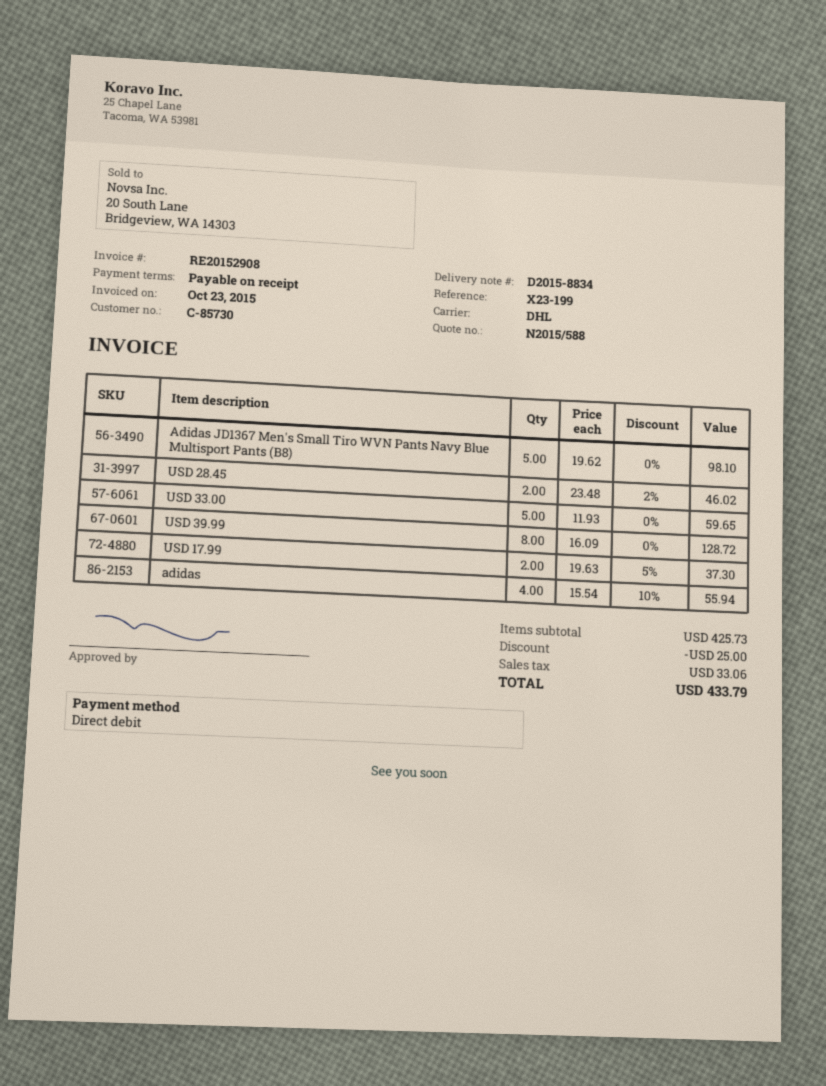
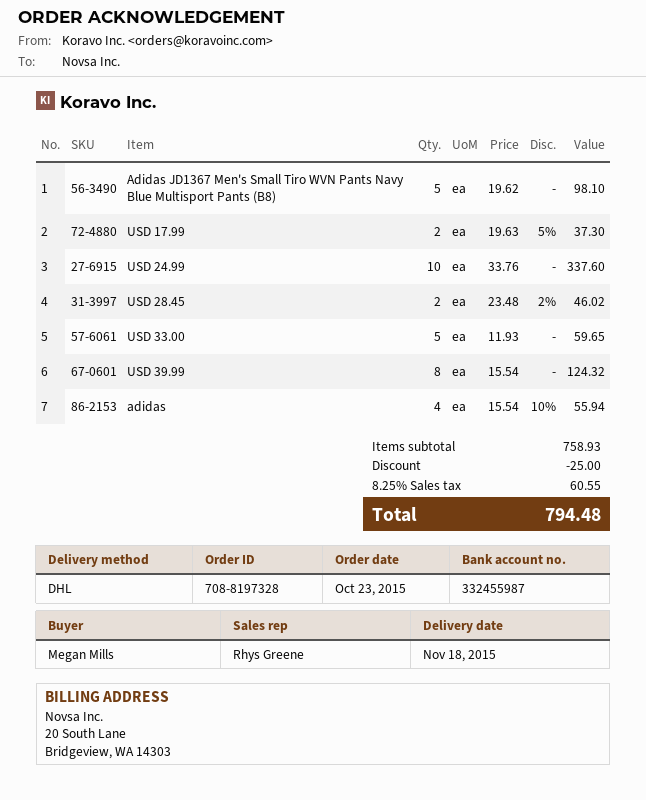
USD 39.99: 8 x 16.09 = 128.72 -> 8 x 15.54 = 124.32
USD 24.99: none -> 10 x 33.76 = 337.60
subtotal: 425.73 -> 758.93
tax: 33.06 -> 60.55
total: 433.79 -> 794.48

